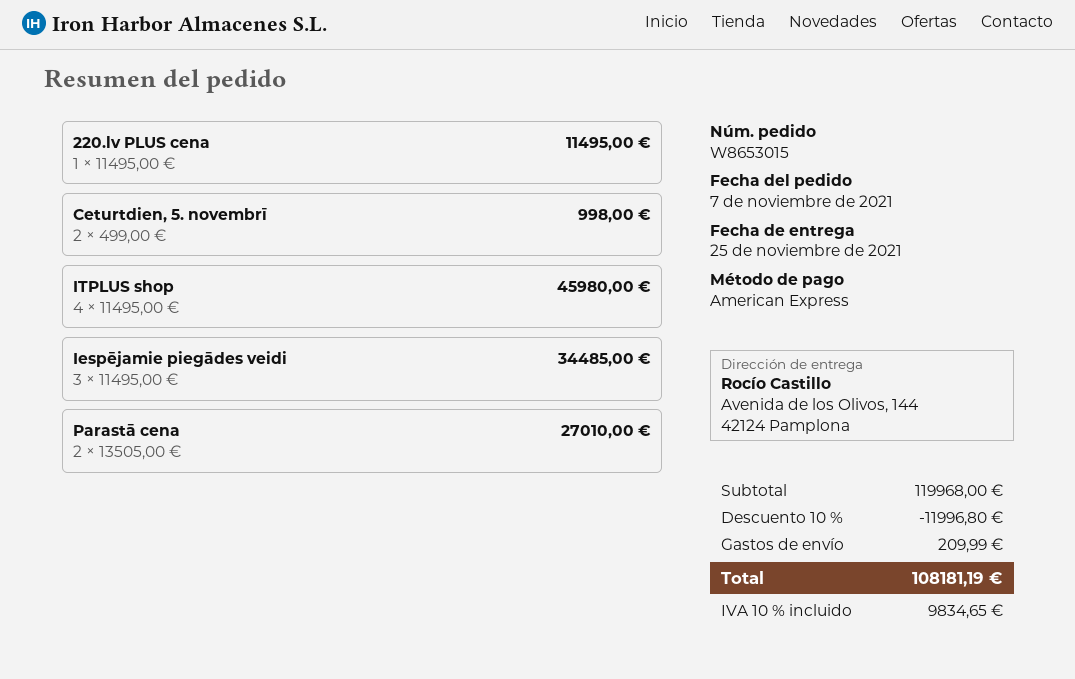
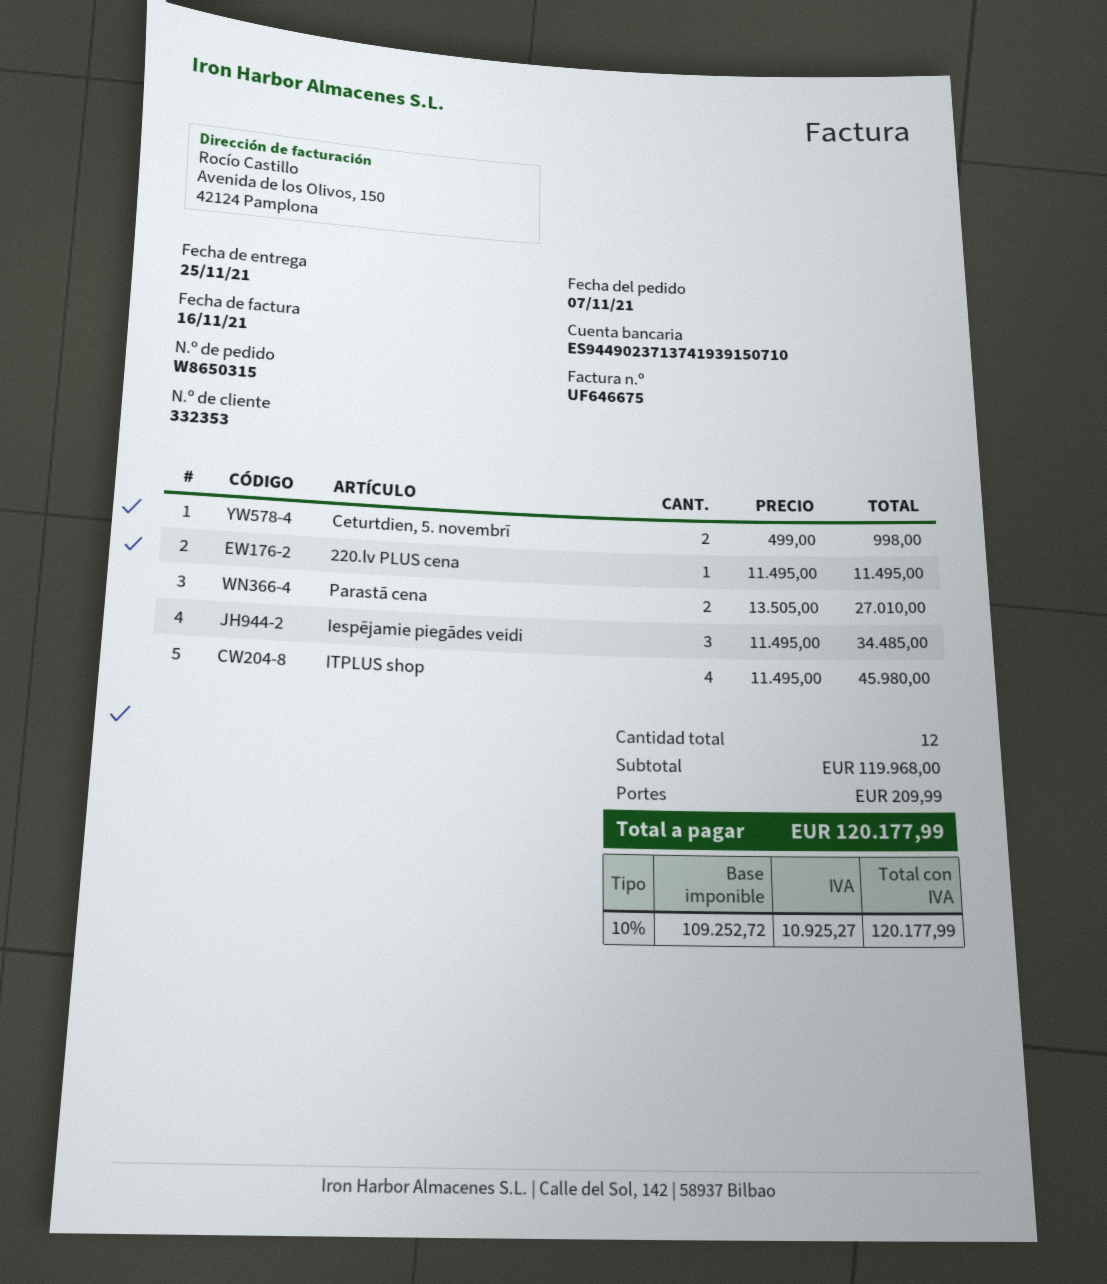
order number: W8653015 -> W8650315
discount: 10% = 11996.80 -> none
tax: 10% = 9834.65 -> 10% = 10925.27
total: 108181.19 -> 120177.99

